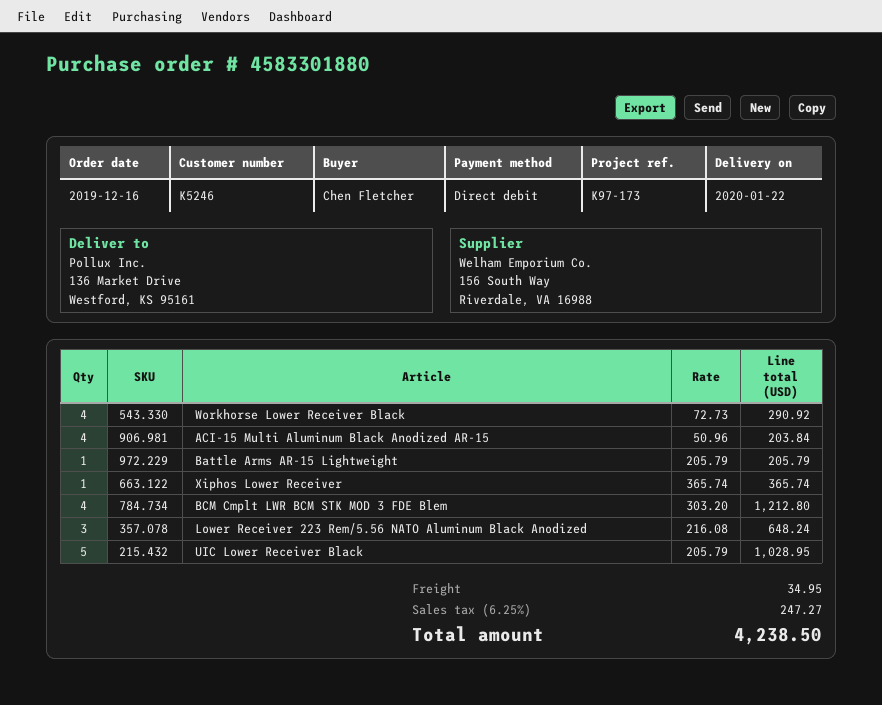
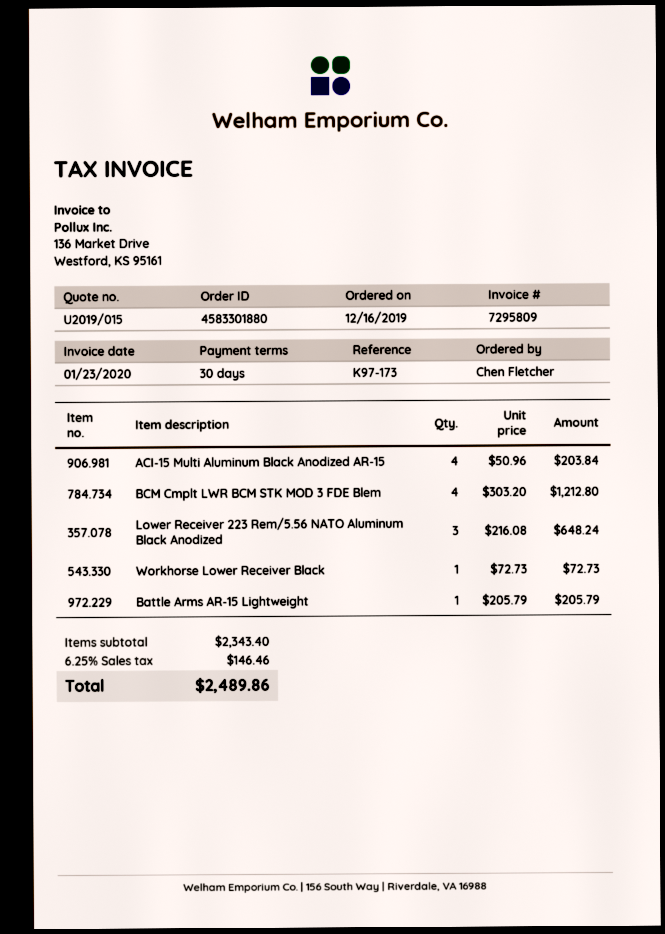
Workhorse Lower Receiver Black: 4 x 72.73 = 290.92 -> 1 x 72.73 = 72.73
Xiphos Lower Receiver: 1 x 365.74 = 365.74 -> none
UIC Lower Receiver Black: 5 x 205.79 = 1028.95 -> none
shipping: 34.95 -> none
tax: 6.25% = 247.27 -> 6.25% = 146.46
total: 4238.50 -> 2489.86

